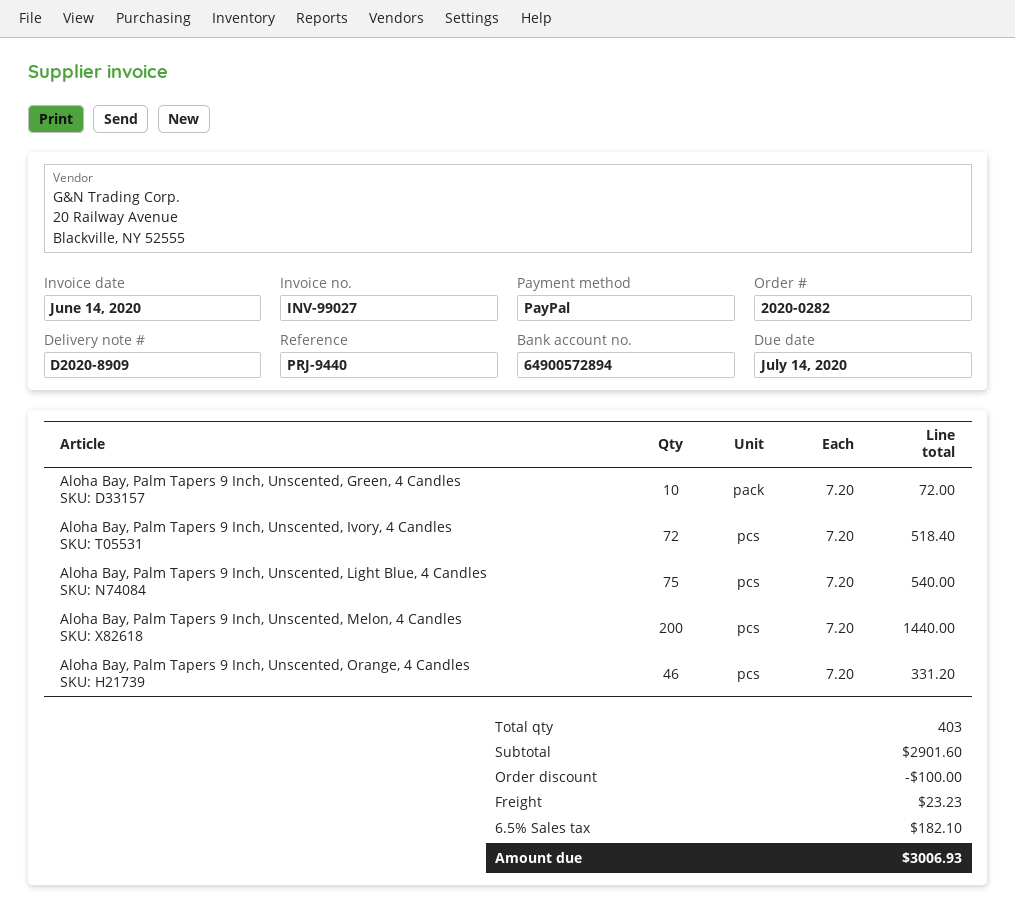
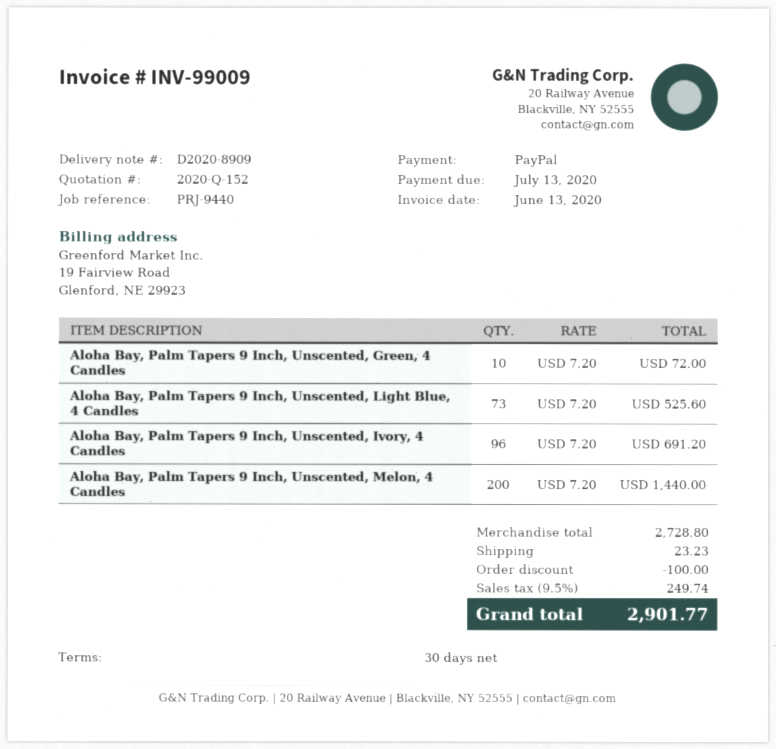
invoice number: INV-99027 -> INV-99009
invoice date: 2020-06-14 -> 2020-06-13
due date: 2020-07-14 -> 2020-07-13
Aloha Bay, Palm Tapers 9 Inch, Unscented, Ivory, 4 Candles: 72 x 7.20 = 518.40 -> 96 x 7.20 = 691.20
Aloha Bay, Palm Tapers 9 Inch, Unscented, Light Blue, 4 Candles: 75 x 7.20 = 540.00 -> 73 x 7.20 = 525.60
Aloha Bay, Palm Tapers 9 Inch, Unscented, Orange, 4 Candles: 46 x 7.20 = 331.20 -> none
subtotal: 2901.60 -> 2728.80
tax: 6.5% = 182.10 -> 9.5% = 249.74
total: 3006.93 -> 2901.77

